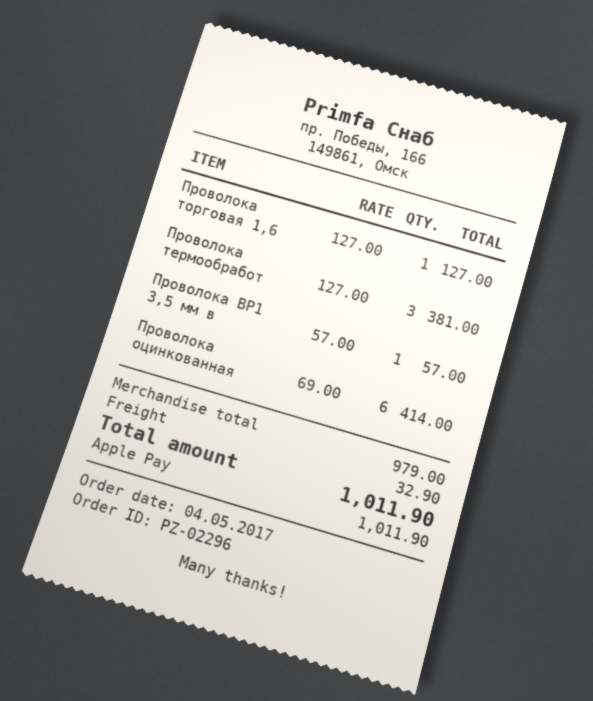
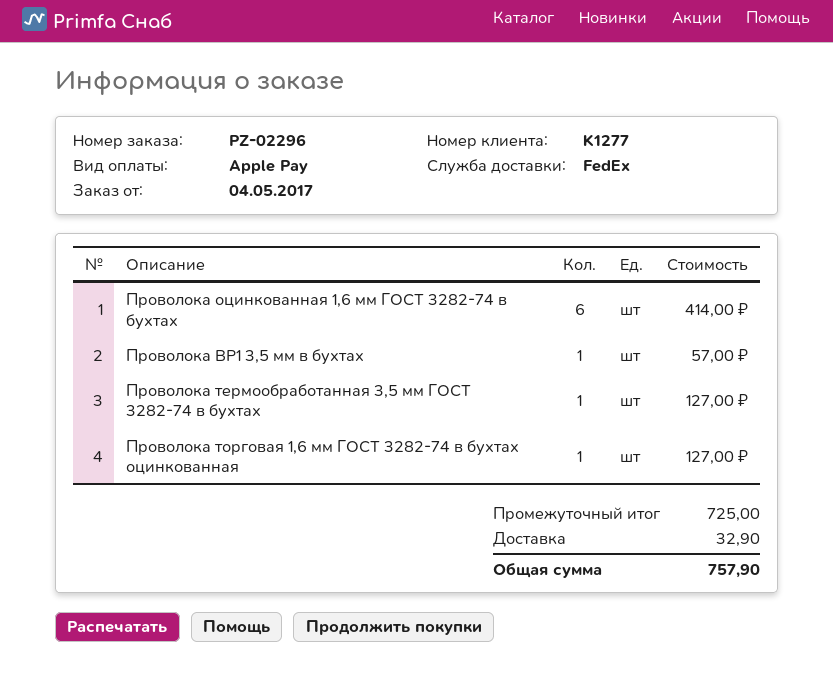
Проволока термообработ: 3 for 381.00 -> 1 for 127.00
subtotal: 979.00 -> 725.00
total: 1011.90 -> 757.90

